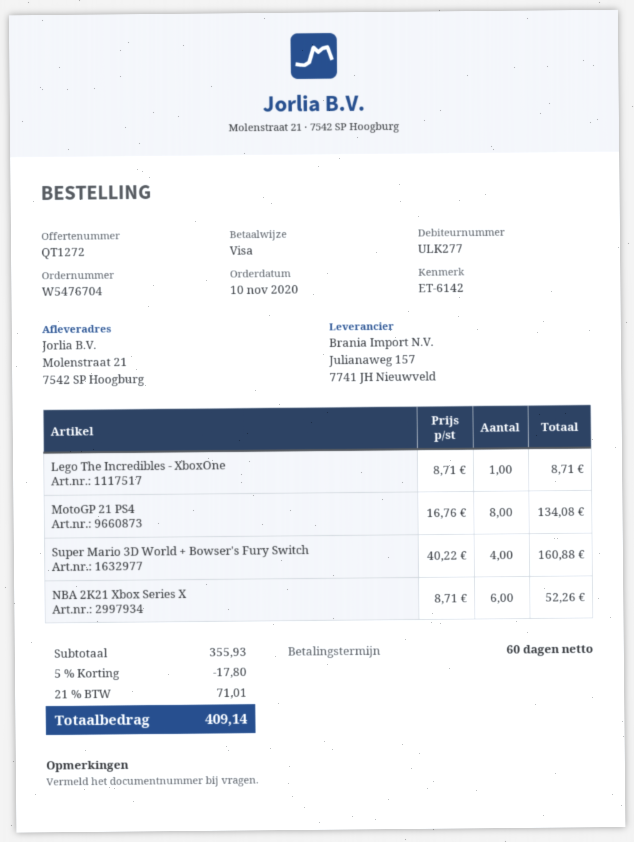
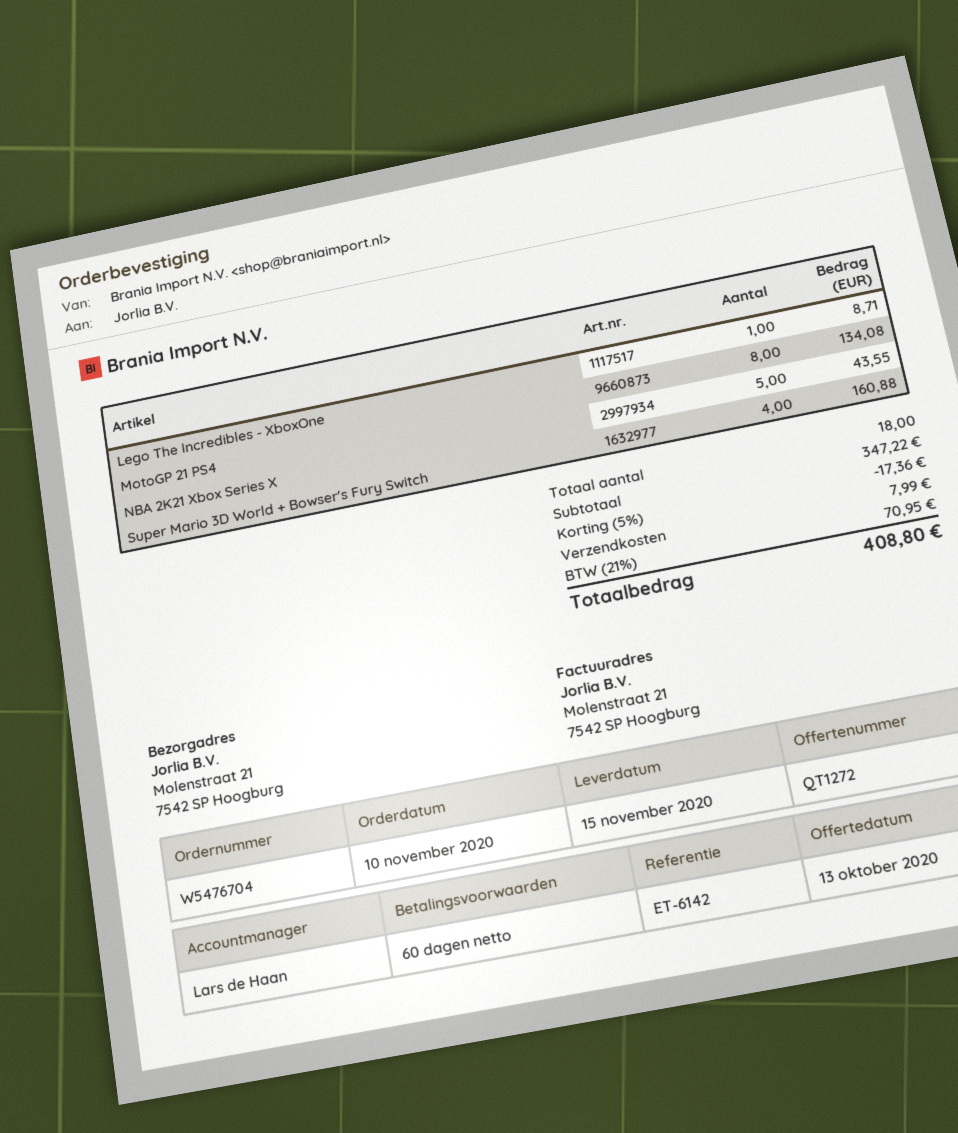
NBA 2K21 Xbox Series X: 6 for 52.26 -> 5 for 43.55
subtotal: 355.93 -> 347.22
discount: 5% = 17.80 -> 5% = 17.36
shipping: none -> 7.99
tax: 21% = 71.01 -> 21% = 70.95
total: 409.14 -> 408.80

